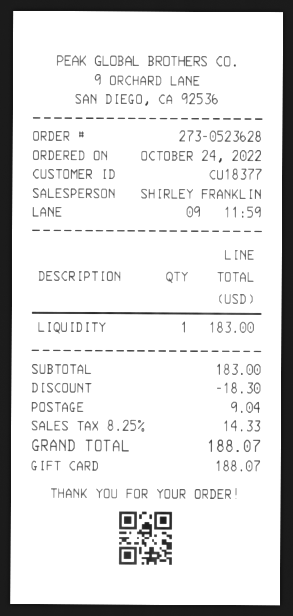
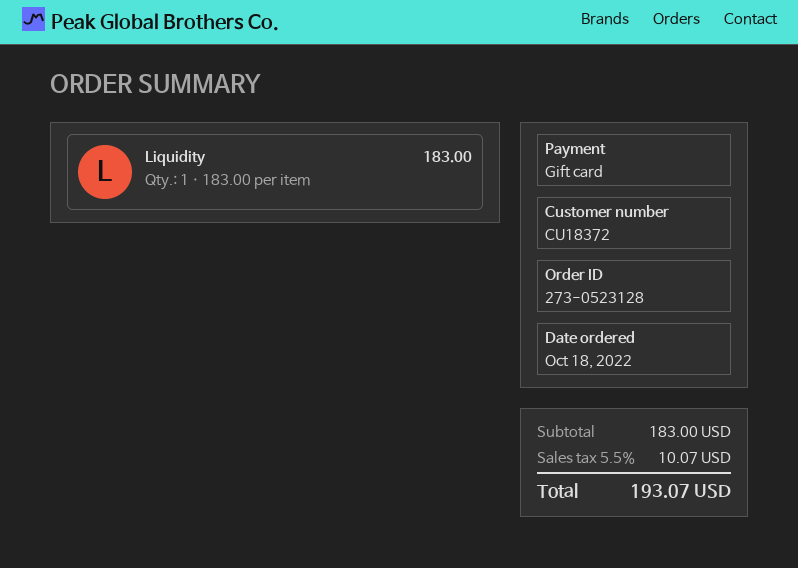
order number: 273-0523628 -> 273-0523128
order date: 2022-10-24 -> 2022-10-18
customer number: CU18377 -> CU18372
discount: 18.30 -> none
shipping: 9.04 -> none
tax: 8.25% = 14.33 -> 5.5% = 10.07
total: 188.07 -> 193.07

